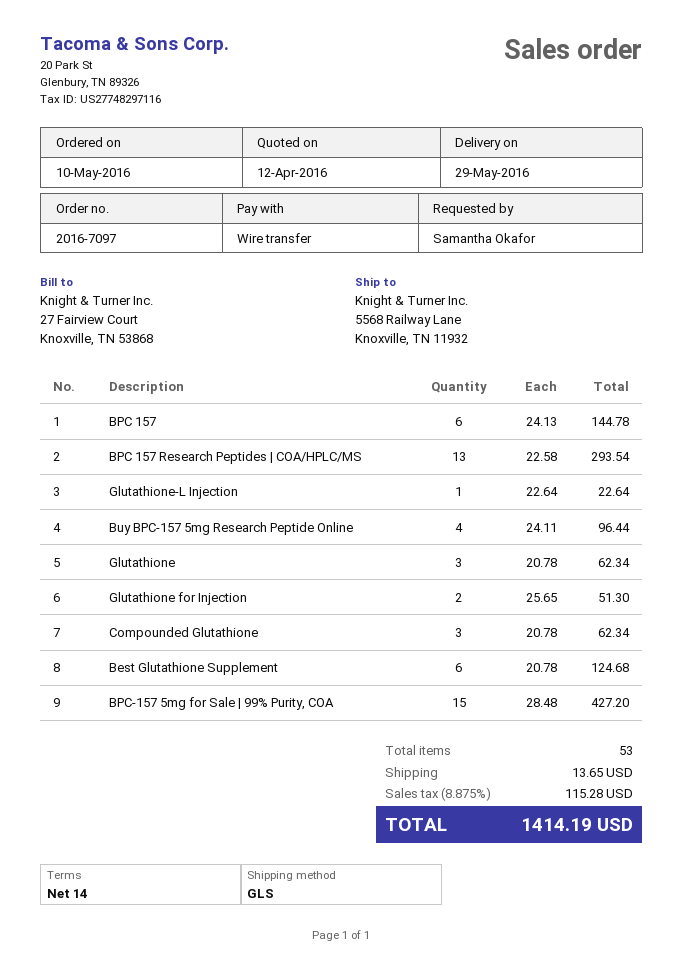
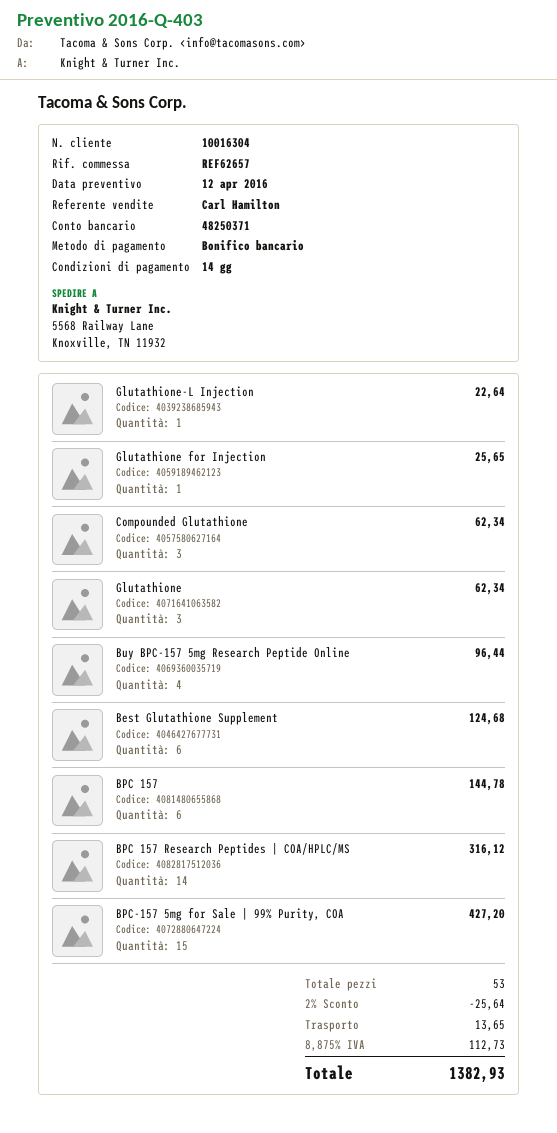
BPC 157 Research Peptides | COA/HPLC/MS: 13 for 293.54 -> 14 for 316.12
Glutathione for Injection: 2 for 51.30 -> 1 for 25.65
discount: none -> 2% = 25.64
tax: 8.875% = 115.28 -> 8.875% = 112.73
total: 1414.19 -> 1382.93

